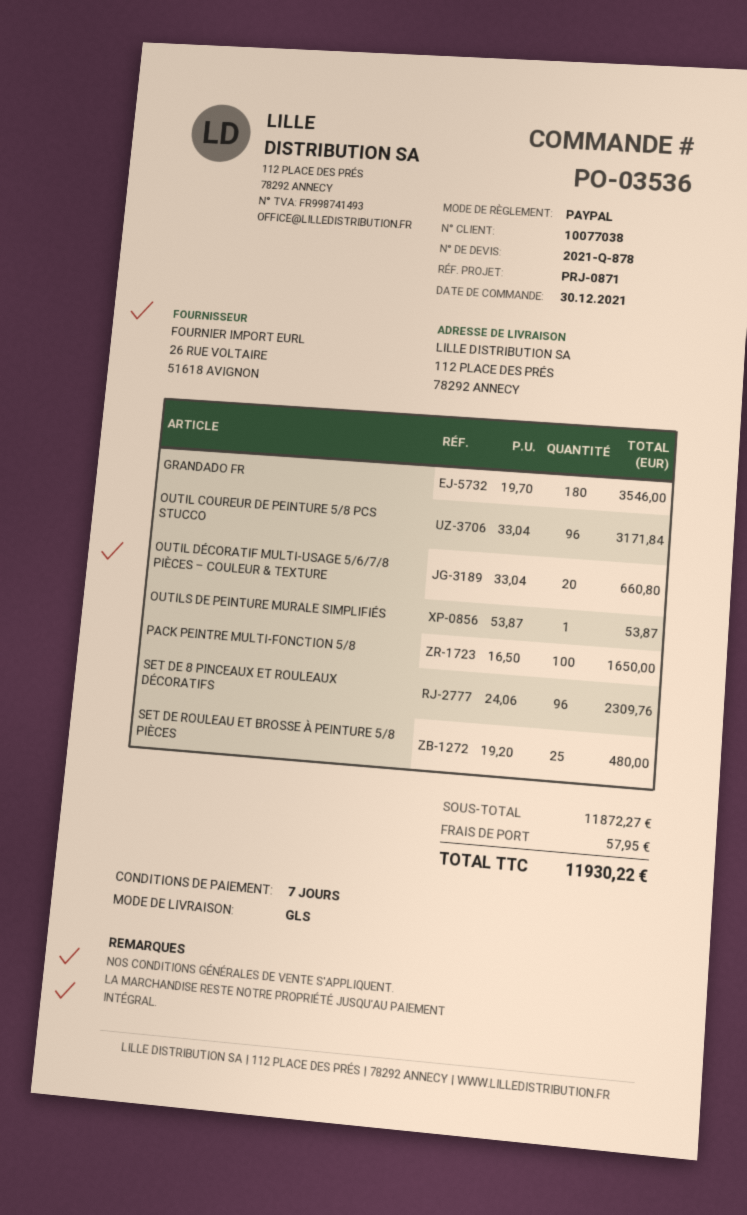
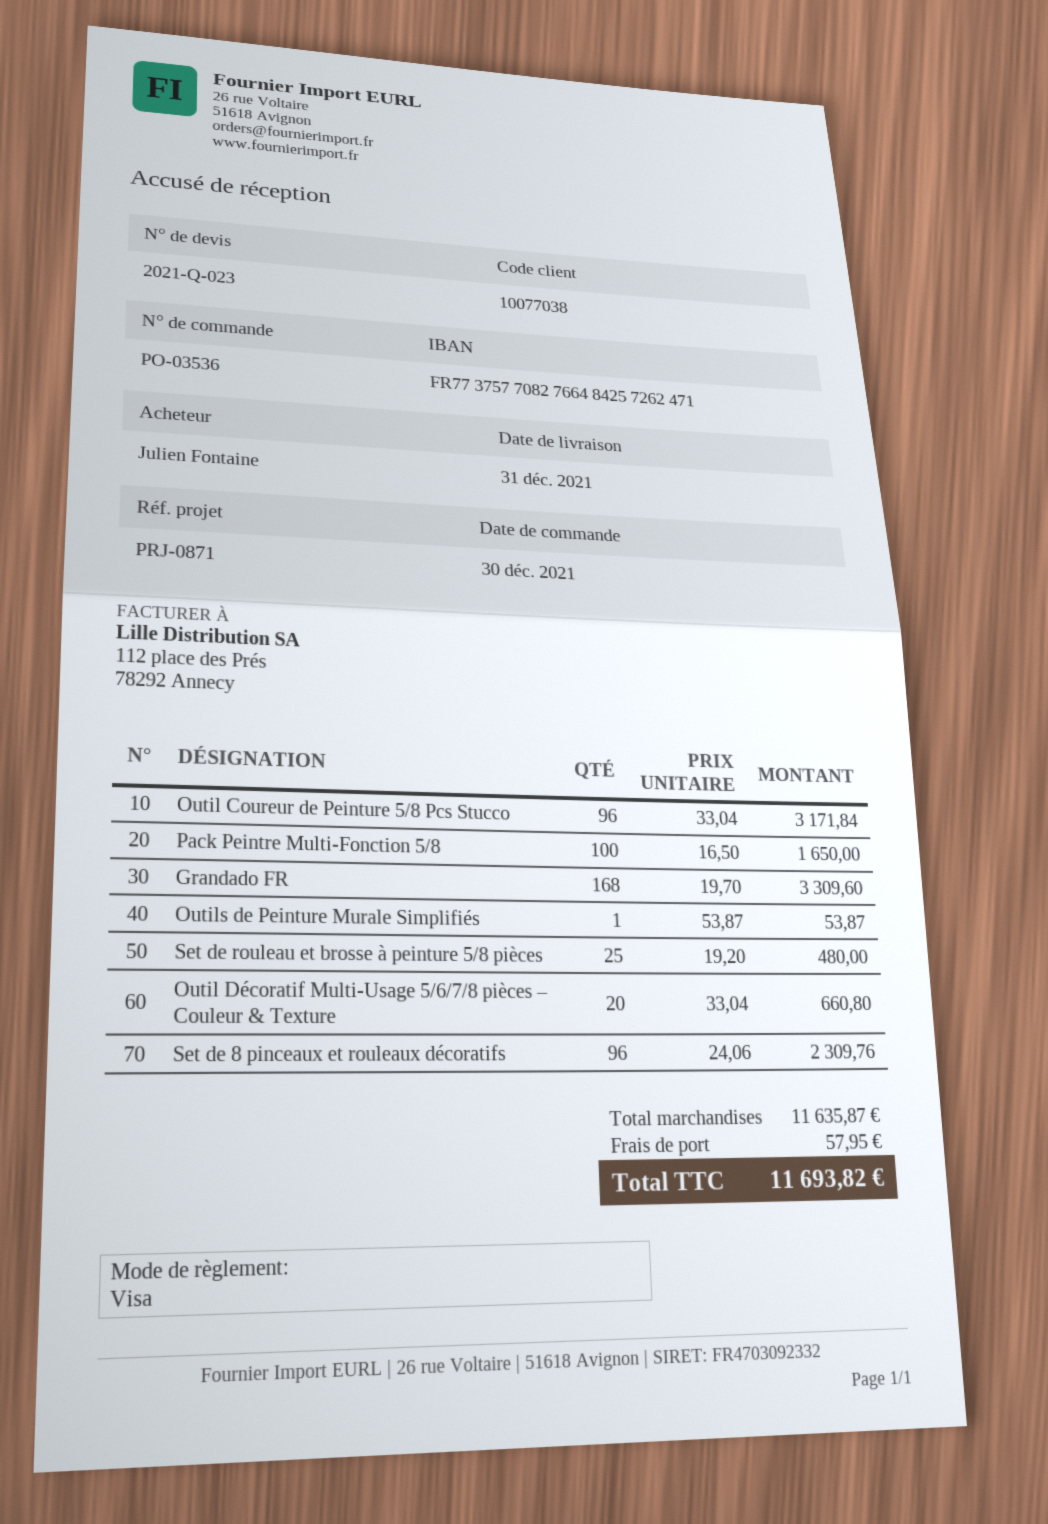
quote number: 2021-Q-878 -> 2021-Q-023
payment method: PayPal -> Visa
GRANDADO FR: 180 x 19.70 = 3546.00 -> 168 x 19.70 = 3309.60
subtotal: 11872.27 -> 11635.87
total: 11930.22 -> 11693.82

